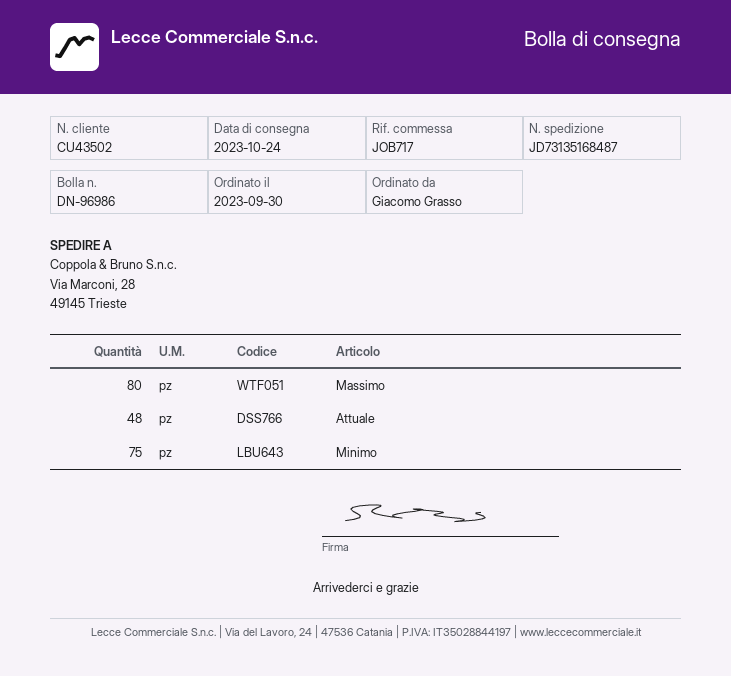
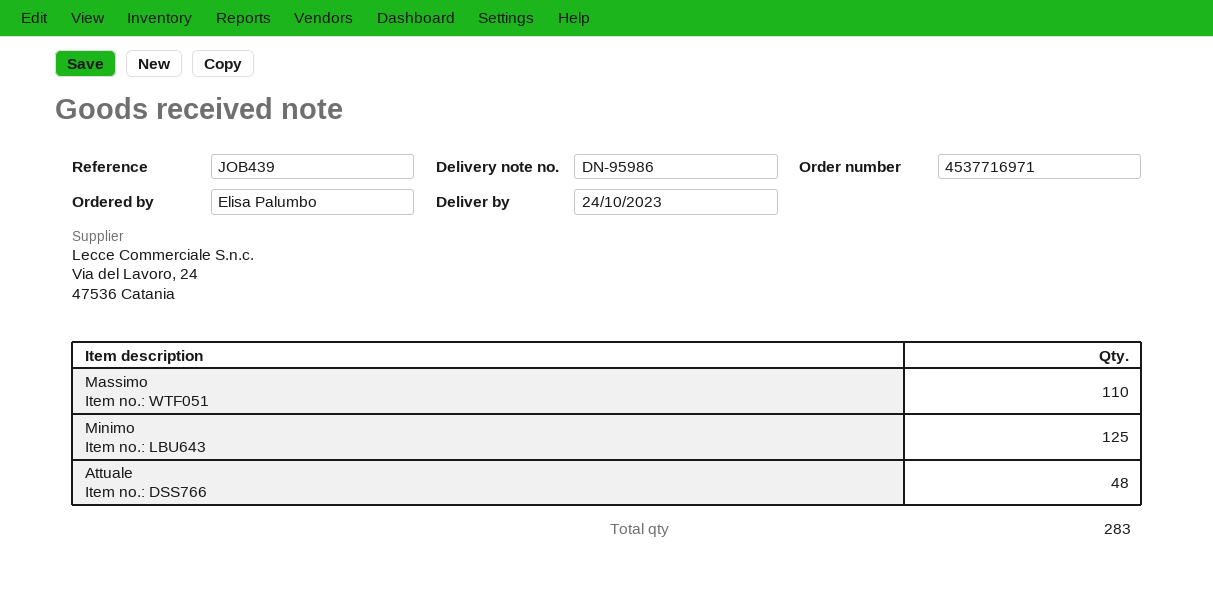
delivery note number: DN-96986 -> DN-95986
reference: JOB717 -> JOB439
ordered by: Giacomo Grasso -> Elisa Palumbo
Massimo: 80 -> 110
Minimo: 75 -> 125

